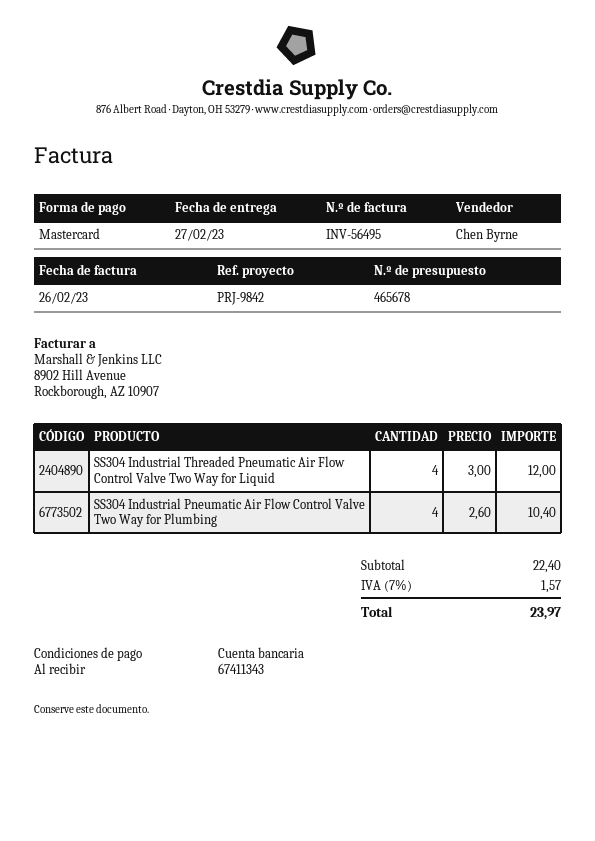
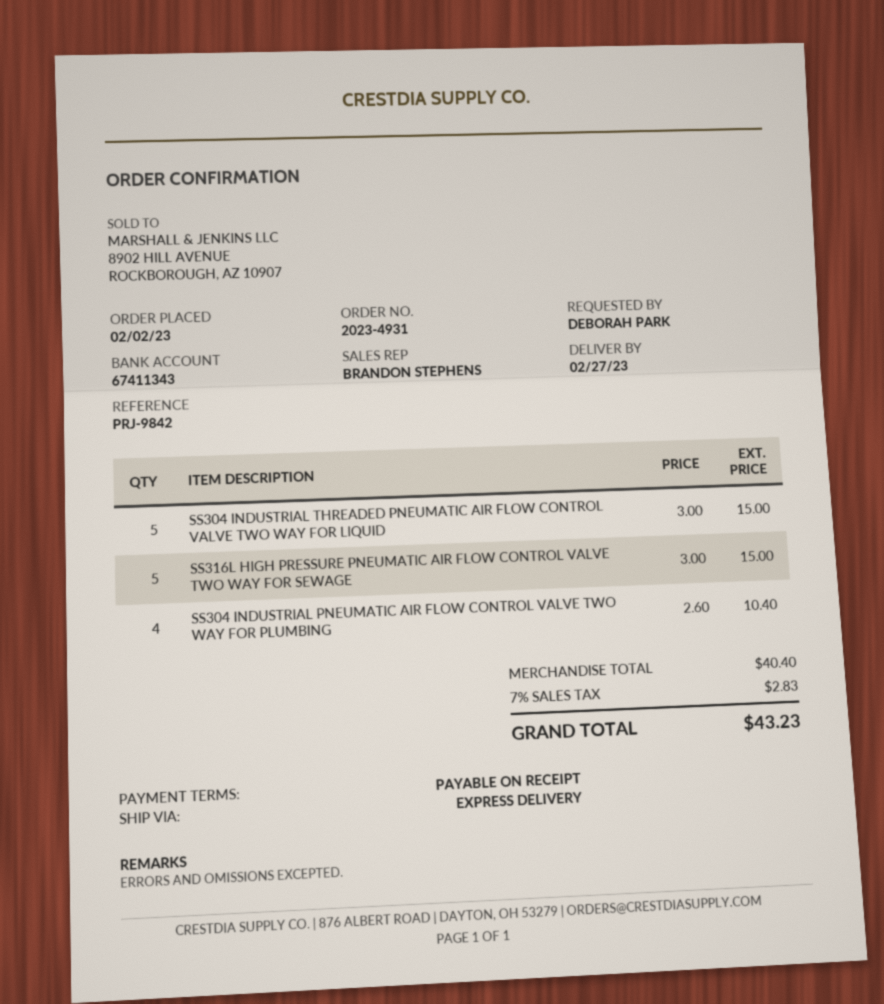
sales rep: Chen Byrne -> BRANDON STEPHENS
SS304 Industrial Threaded Pneumatic Air Flow Control Valve Two Way for Liquid: 4 x 3.00 = 12.00 -> 5 x 3.00 = 15.00
SS316L HIGH PRESSURE PNEUMATIC AIR FLOW CONTROL VALVE TWO WAY FOR SEWAGE: none -> 5 x 3.00 = 15.00
subtotal: 22.40 -> 40.40
tax: 7% = 1.57 -> 7% = 2.83
total: 23.97 -> 43.23

